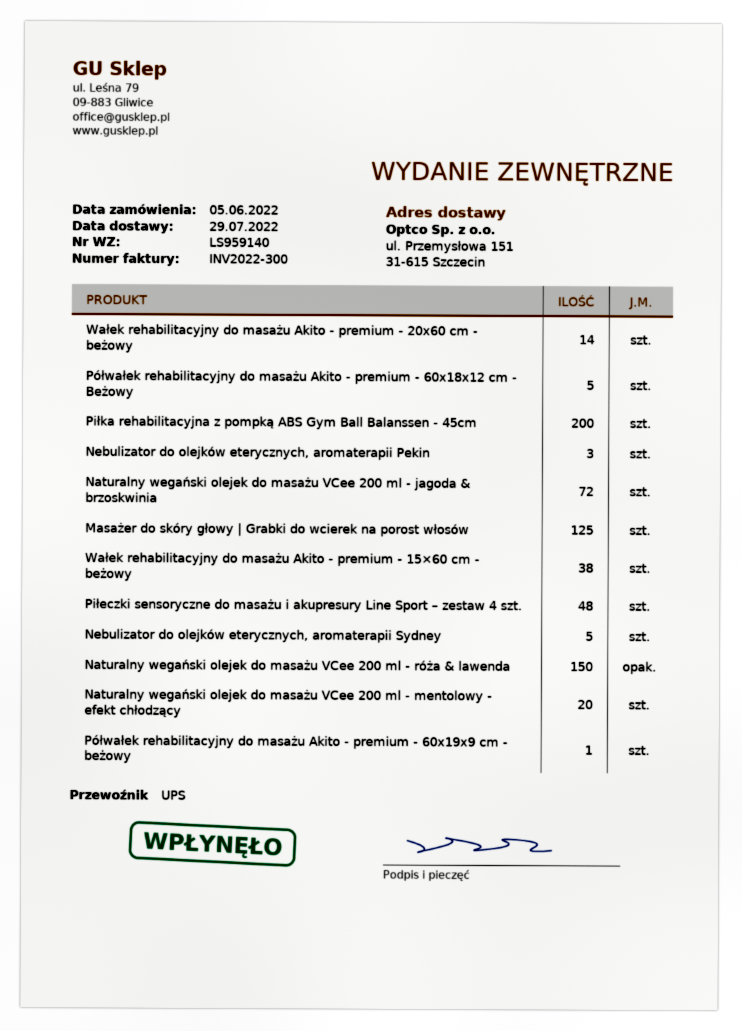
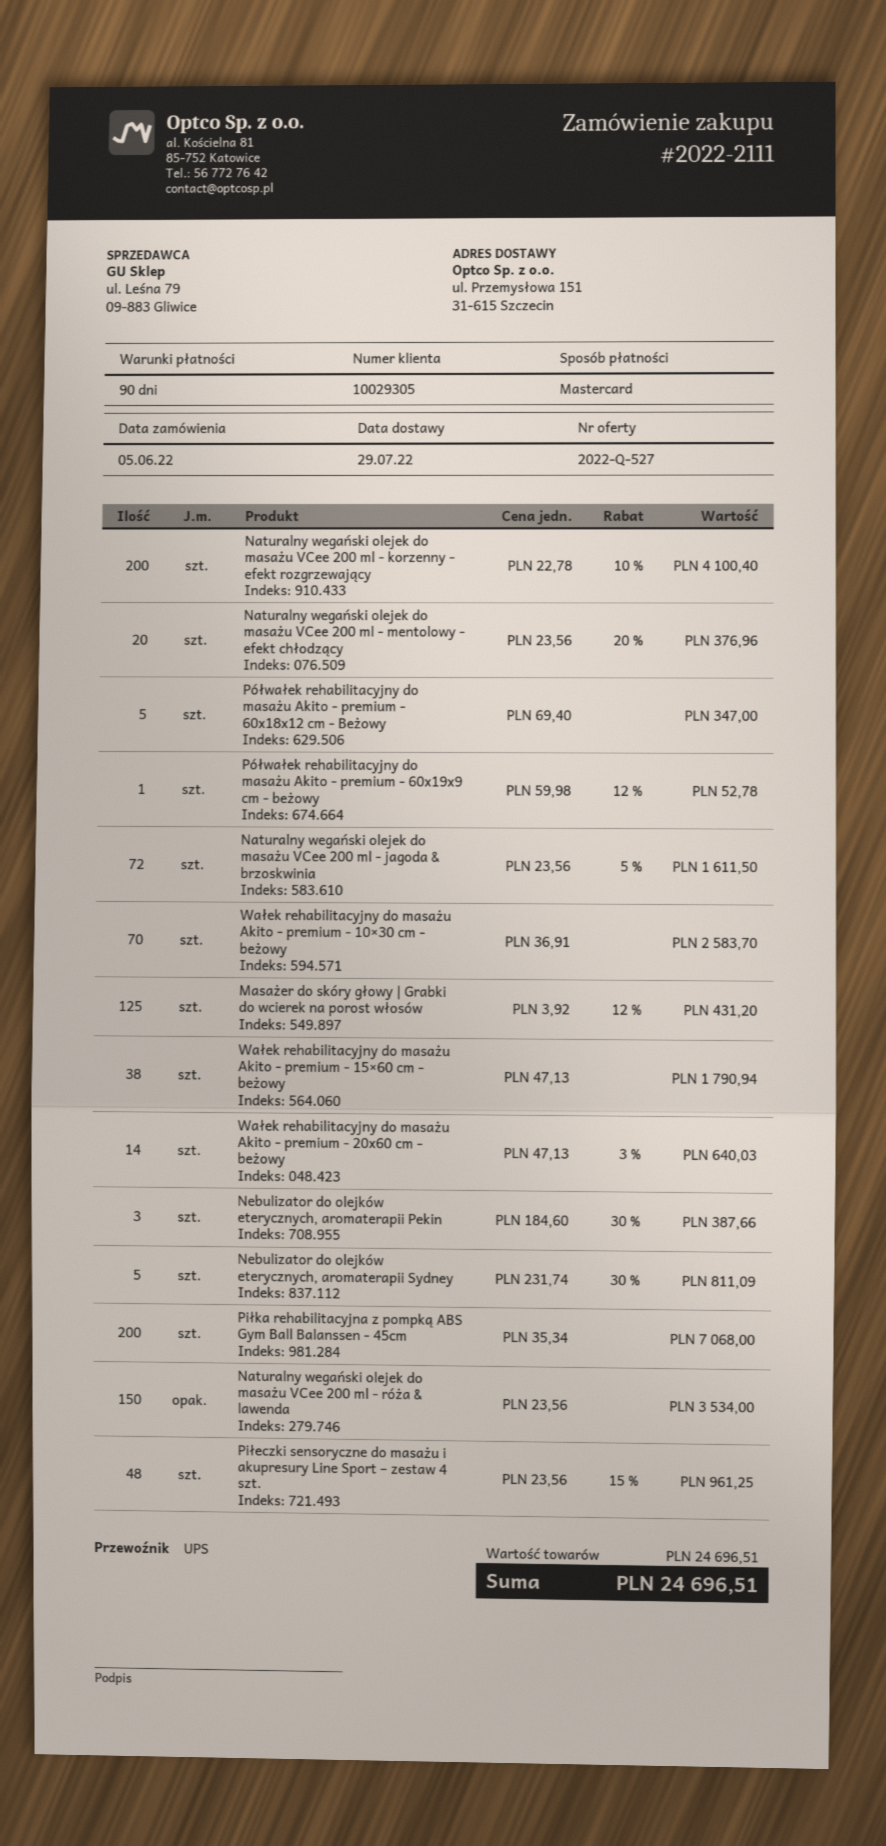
Naturalny wegański olejek do masażu VCee 200 ml - korzenny - efekt rozgrzewający: none -> 200
Wałek rehabilitacyjny do masażu Akito - premium - 10×30 cm - beżowy: none -> 70

